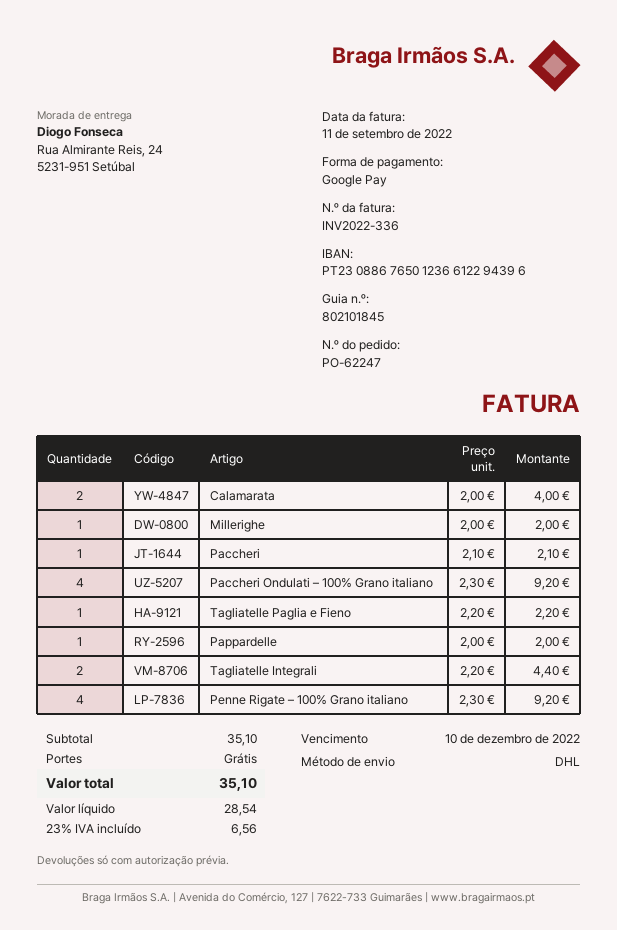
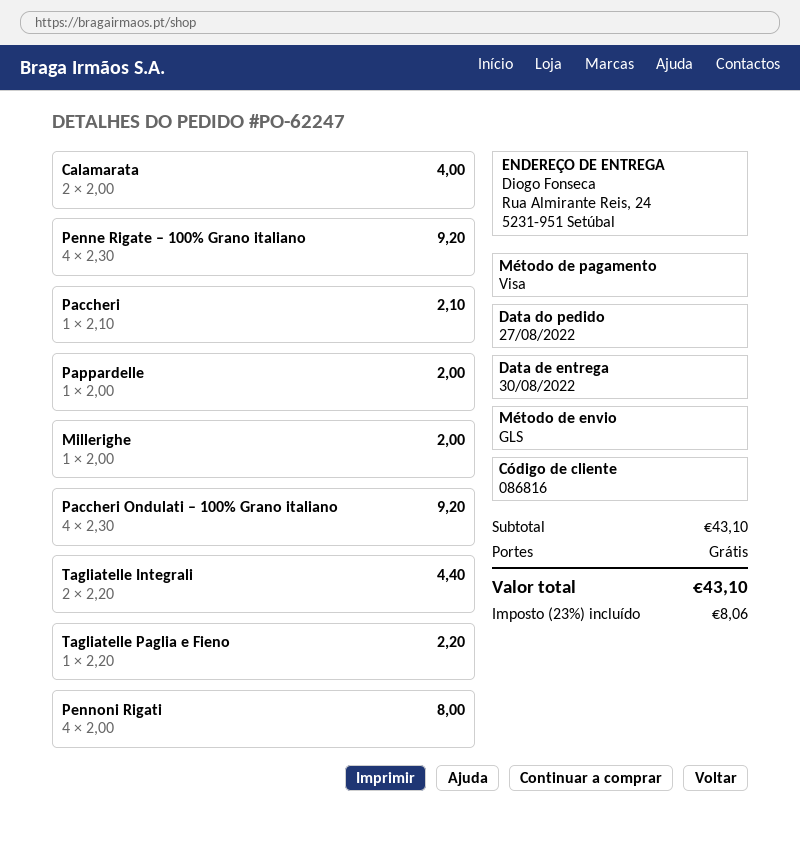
payment method: Google Pay -> Visa
shipping method: DHL -> GLS
Pennoni Rigati: none -> 4 x 2.00 = 8.00
subtotal: 35.10 -> 43.10
tax: 23% = 6.56 -> 23% = 8.06
total: 35.10 -> 43.10

